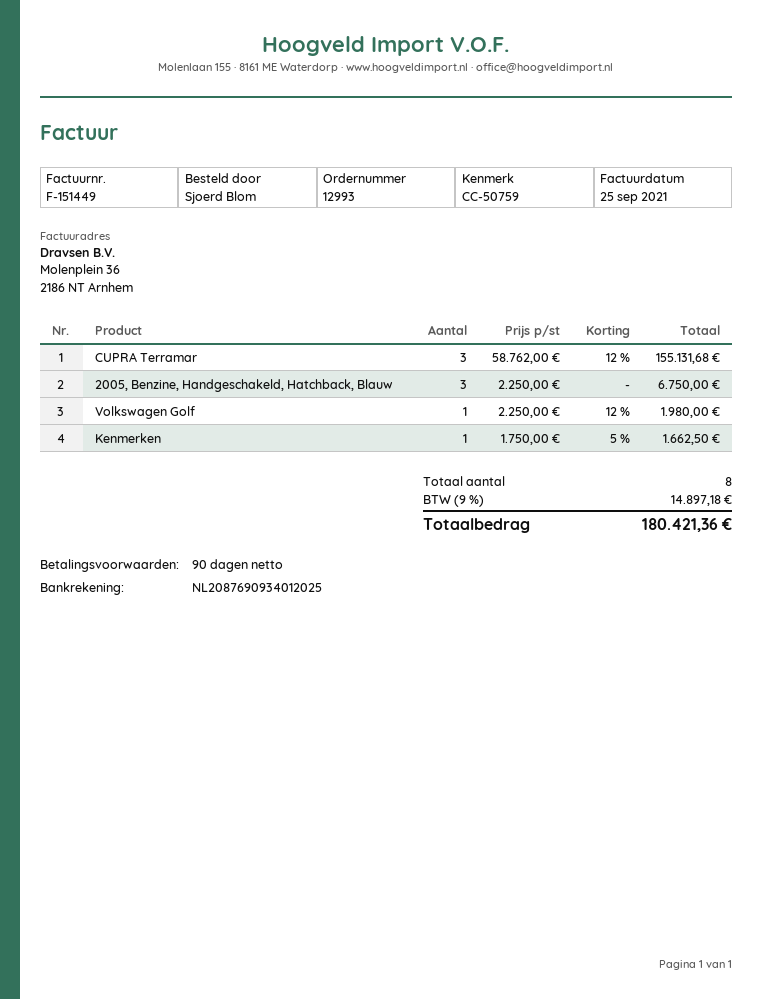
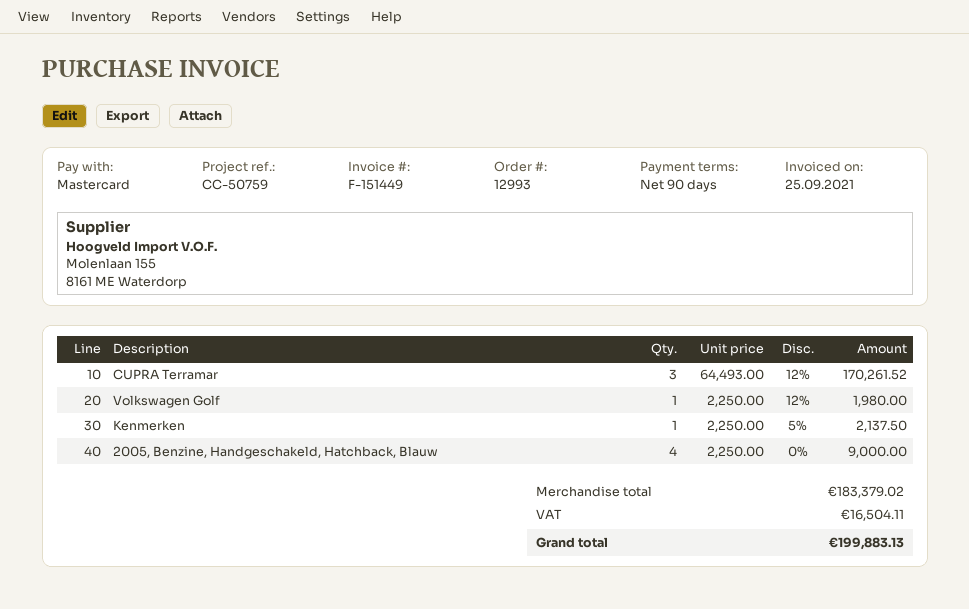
CUPRA Terramar: 3 x 58762.00 - 12% = 155131.68 -> 3 x 64493.00 - 12% = 170261.52
2005, Benzine, Handgeschakeld, Hatchback, Blauw: 3 x 2250.00 = 6750.00 -> 4 x 2250.00 = 9000.00
Kenmerken: 1 x 1750.00 - 5% = 1662.50 -> 1 x 2250.00 - 5% = 2137.50
tax: 14897.18 -> 16504.11
total: 180421.36 -> 199883.13

